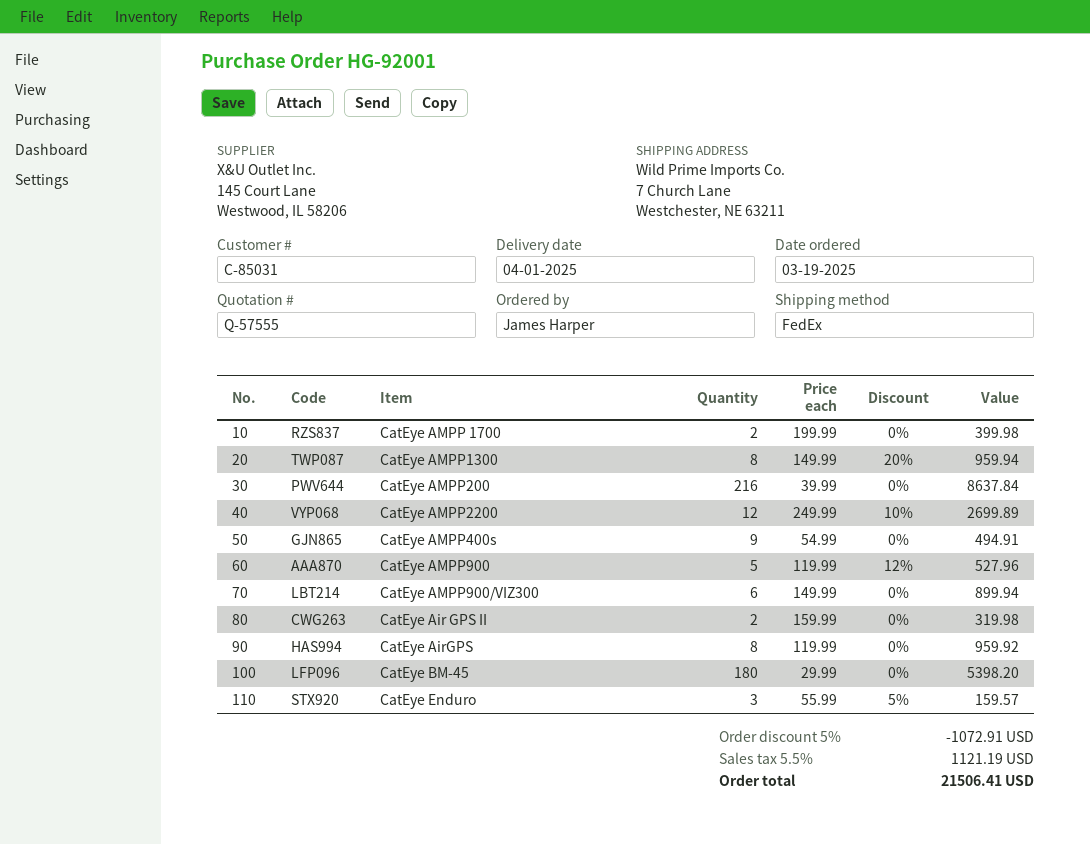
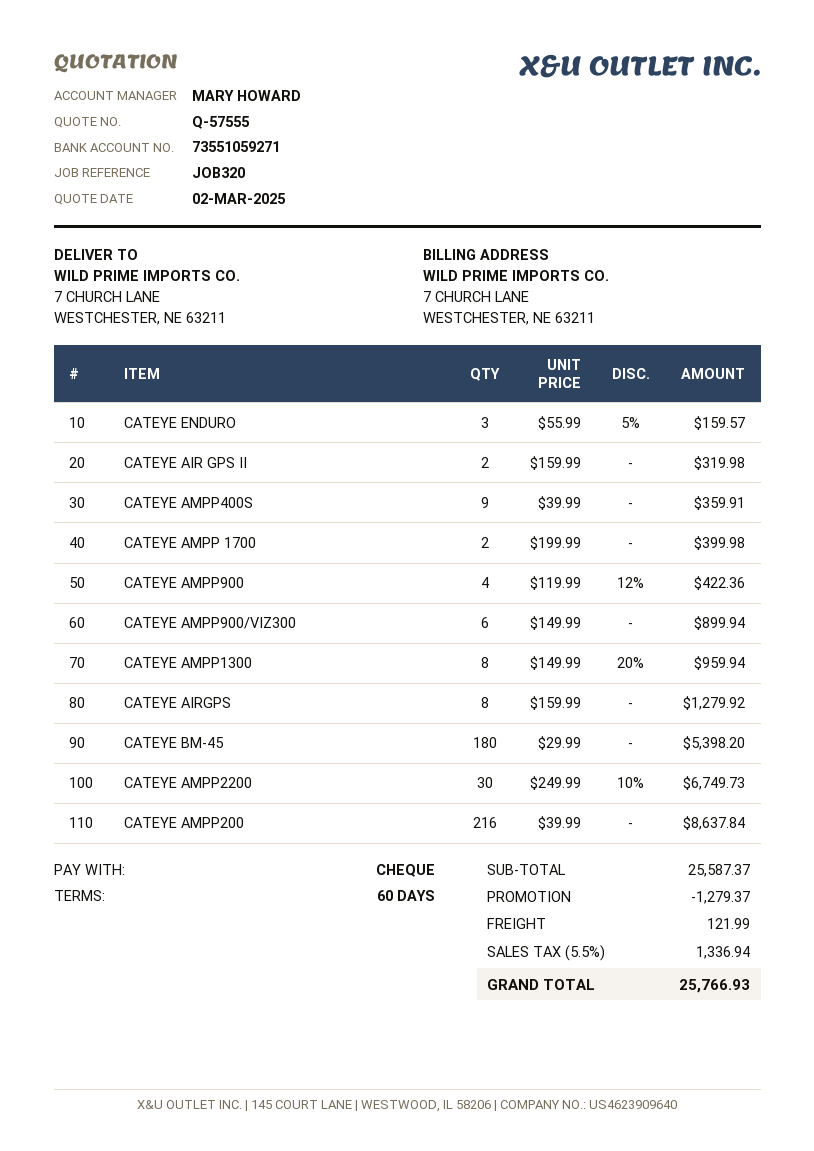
CatEye AMPP2200: 12 x 249.99 - 10% = 2699.89 -> 30 x 249.99 - 10% = 6749.73
CatEye AMPP400s: 9 x 54.99 = 494.91 -> 9 x 39.99 = 359.91
CatEye AMPP900: 5 x 119.99 - 12% = 527.96 -> 4 x 119.99 - 12% = 422.36
CatEye AirGPS: 8 x 119.99 = 959.92 -> 8 x 159.99 = 1279.92
discount: 1072.91 -> 1279.37
shipping: none -> 121.99
tax: 5.5% = 1121.19 -> 5.5% = 1336.94
total: 21506.41 -> 25766.93

